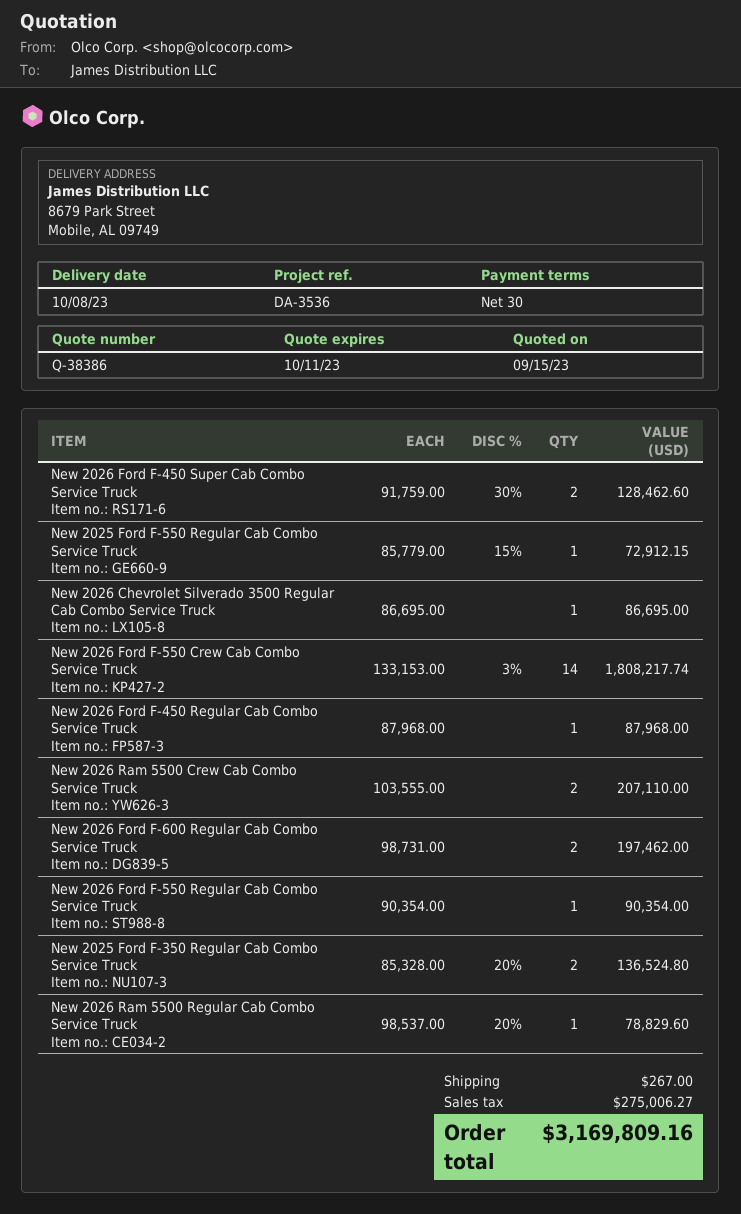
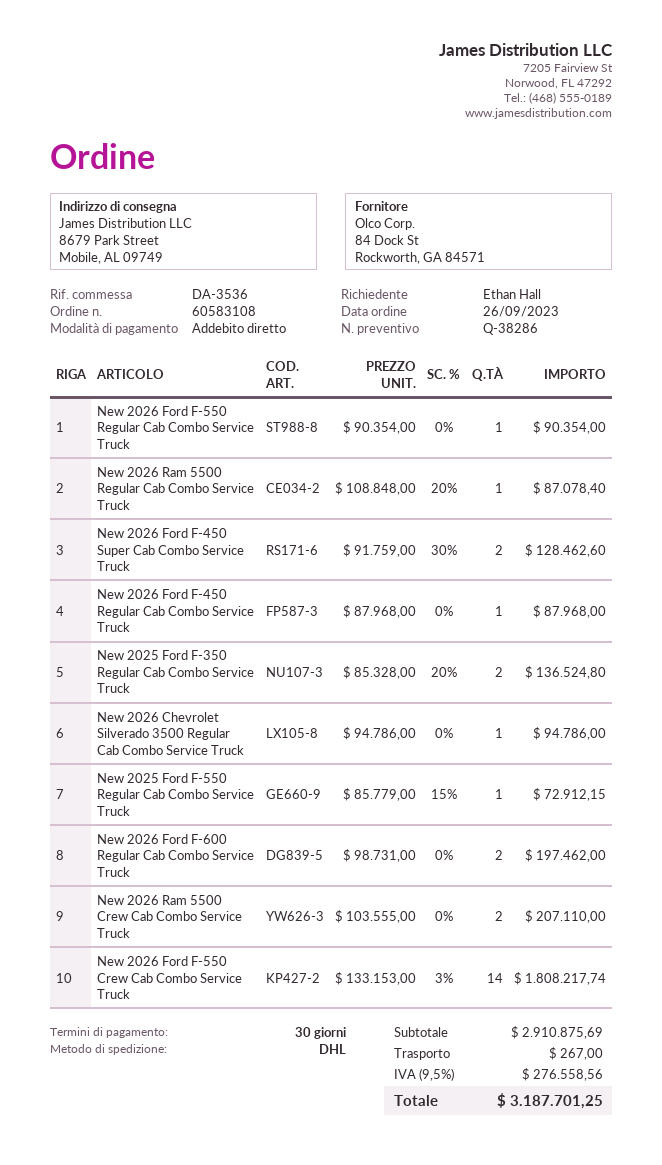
quote number: Q-38386 -> Q-38286
New 2026 Chevrolet Silverado 3500 Regular Cab Combo Service Truck: 1 x 86695.00 = 86695.00 -> 1 x 94786.00 = 94786.00
New 2026 Ram 5500 Regular Cab Combo Service Truck: 1 x 98537.00 - 20% = 78829.60 -> 1 x 108848.00 - 20% = 87078.40
tax: 275006.27 -> 276558.56
total: 3169809.16 -> 3187701.25

